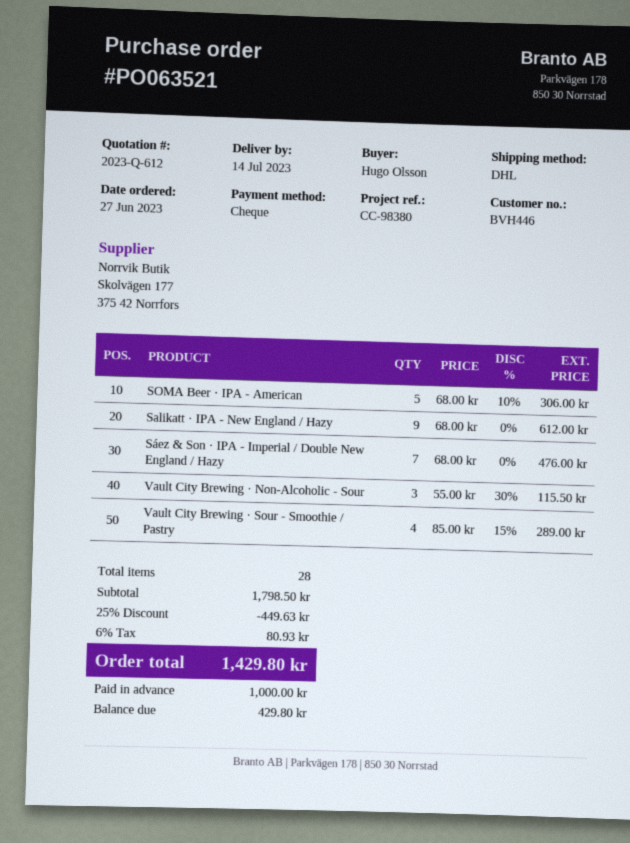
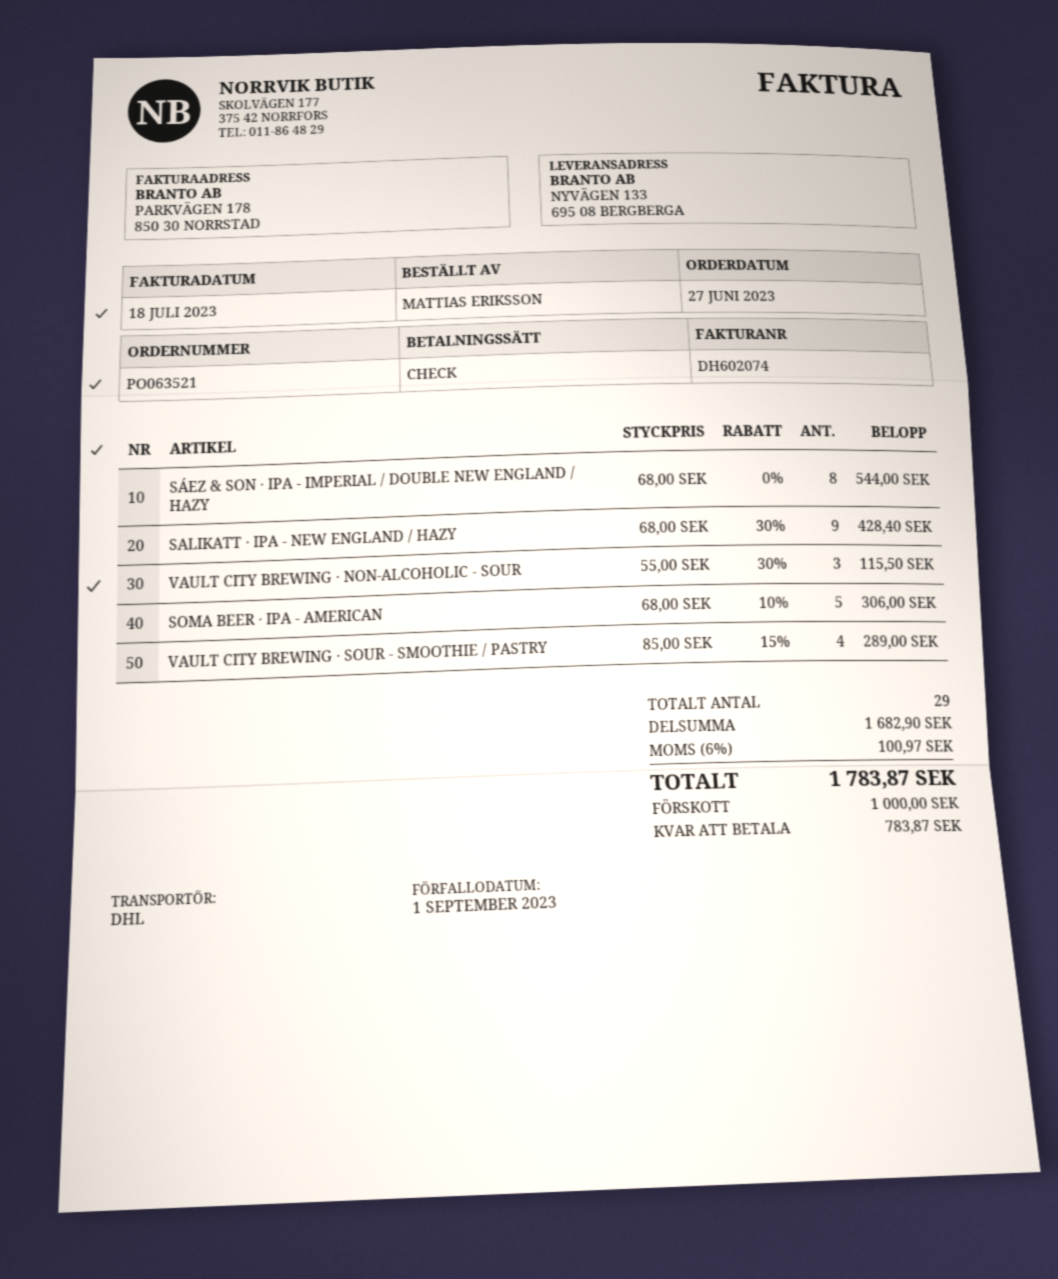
ordered by: Hugo Olsson -> MATTIAS ERIKSSON
Salikatt · IPA - New England / Hazy: 9 x 68.00 = 612.00 -> 9 x 68.00 - 30% = 428.40
Sáez & Son · IPA - Imperial / Double New England / Hazy: 7 x 68.00 = 476.00 -> 8 x 68.00 = 544.00
total quantity: 28 -> 29
subtotal: 1798.50 -> 1682.90
discount: 25% = 449.63 -> none
tax: 6% = 80.93 -> 6% = 100.97
total: 1429.80 -> 1783.87
balance: 429.80 -> 783.87

